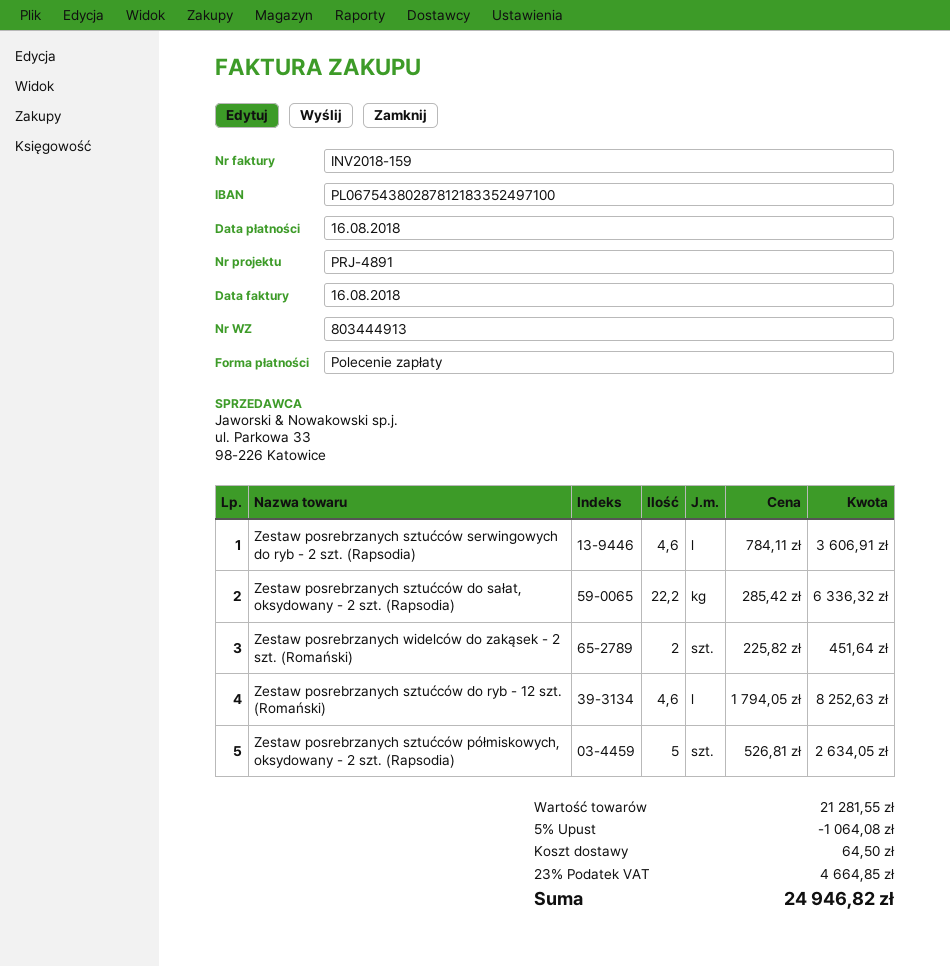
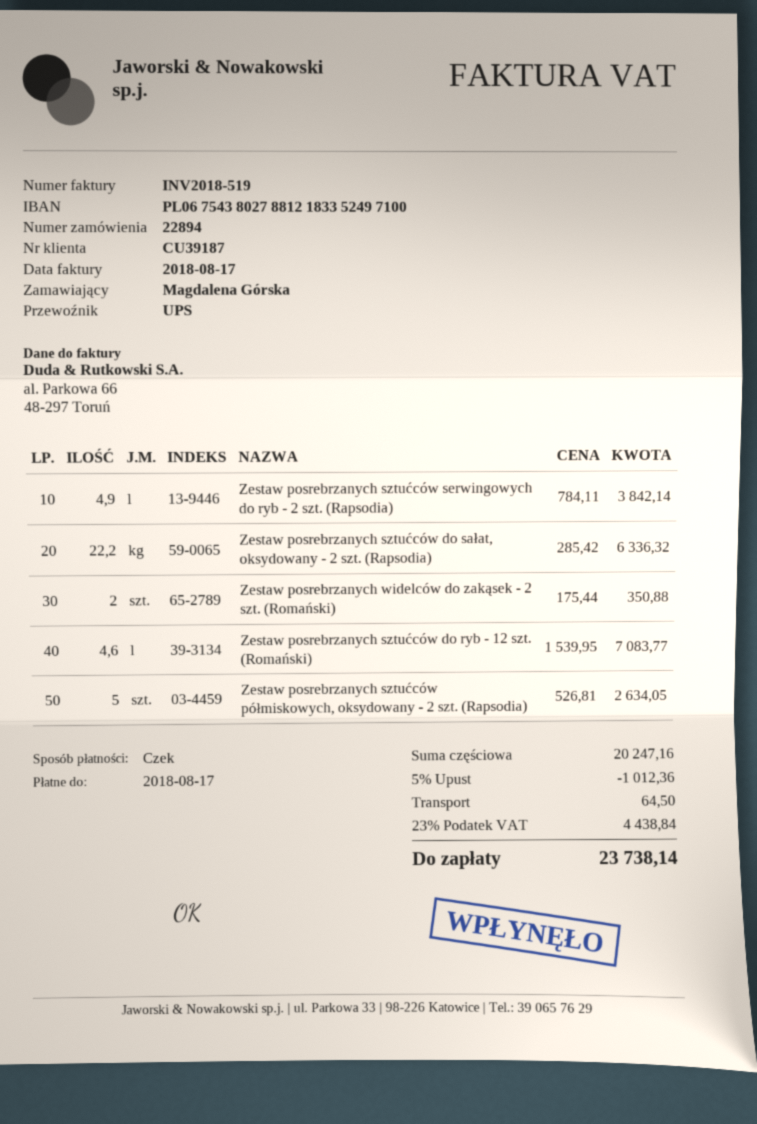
invoice number: INV2018-159 -> INV2018-519
invoice date: 2018-08-16 -> 2018-08-17
due date: 2018-08-16 -> 2018-08-17
payment method: direct debit -> cheque
bank account: PL06754380287812183352497100 -> PL06754380278812183352497100
Zestaw posrebrzanych sztućców serwingowych do ryb - 2 szt. (Rapsodia): 4.6 x 784.11 = 3606.91 -> 4.9 x 784.11 = 3842.14
Zestaw posrebrzanych widelców do zakąsek - 2 szt. (Romański): 2 x 225.82 = 451.64 -> 2 x 175.44 = 350.88
Zestaw posrebrzanych sztućców do ryb - 12 szt. (Romański): 4.6 x 1794.05 = 8252.63 -> 4.6 x 1539.95 = 7083.77
subtotal: 21281.55 -> 20247.16
discount: 5% = 1064.08 -> 5% = 1012.36
tax: 23% = 4664.85 -> 23% = 4438.84
total: 24946.82 -> 23738.14

